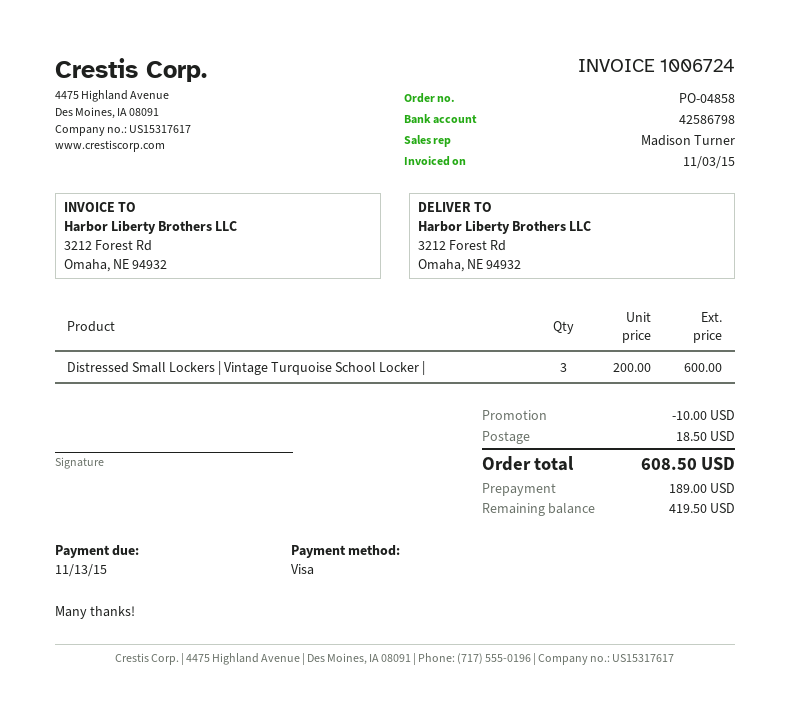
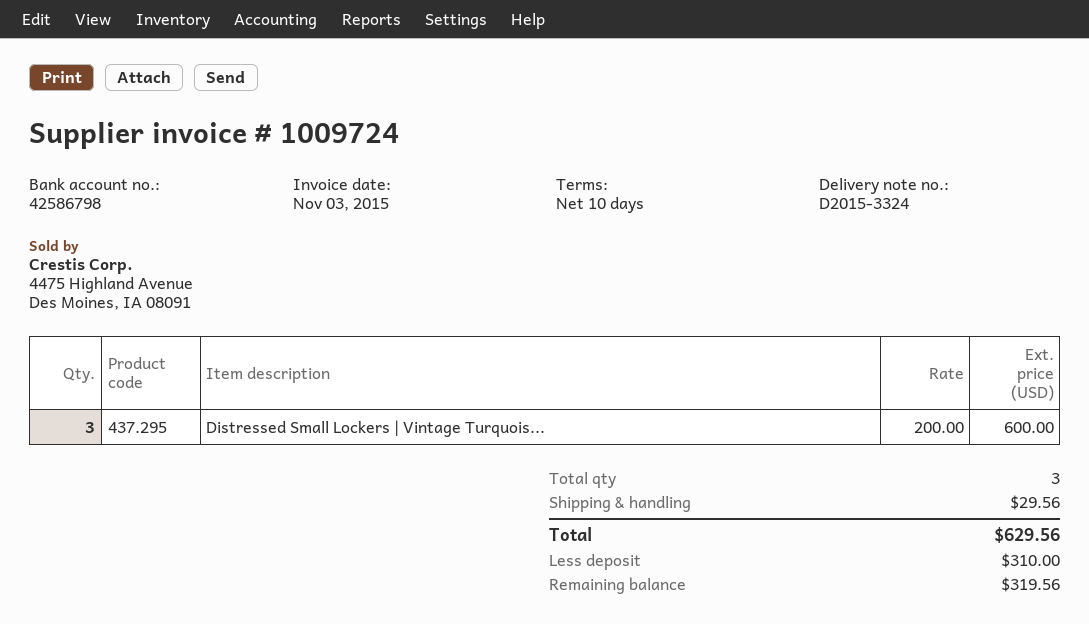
invoice number: 1006724 -> 1009724
discount: 10.00 -> none
shipping: 18.50 -> 29.56
total: 608.50 -> 629.56
deposit: 189.00 -> 310.00
balance: 419.50 -> 319.56

